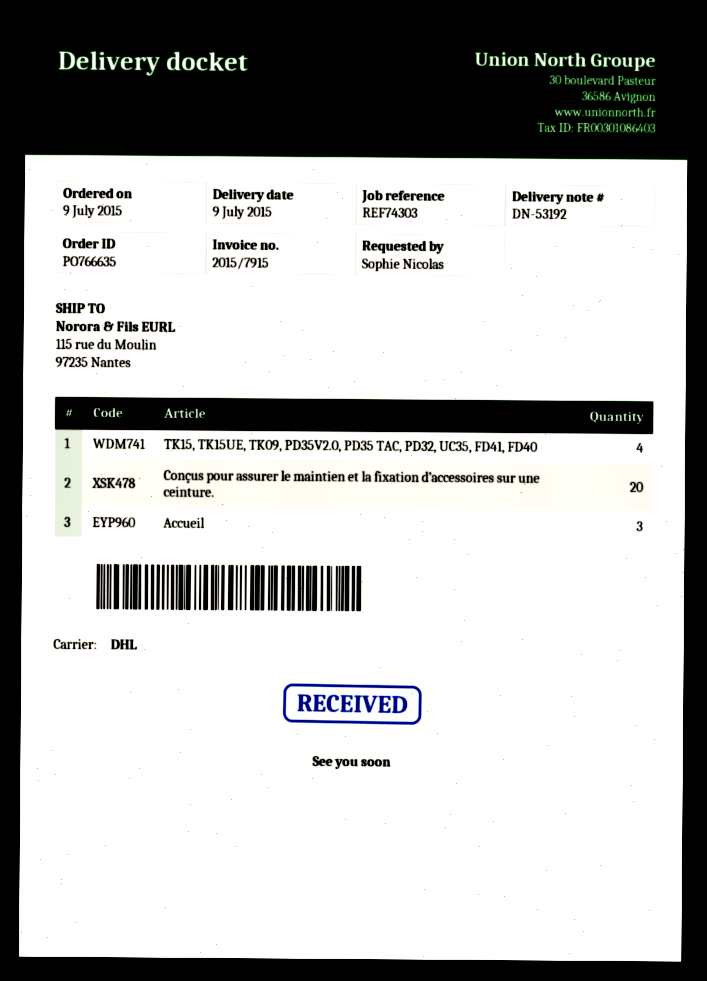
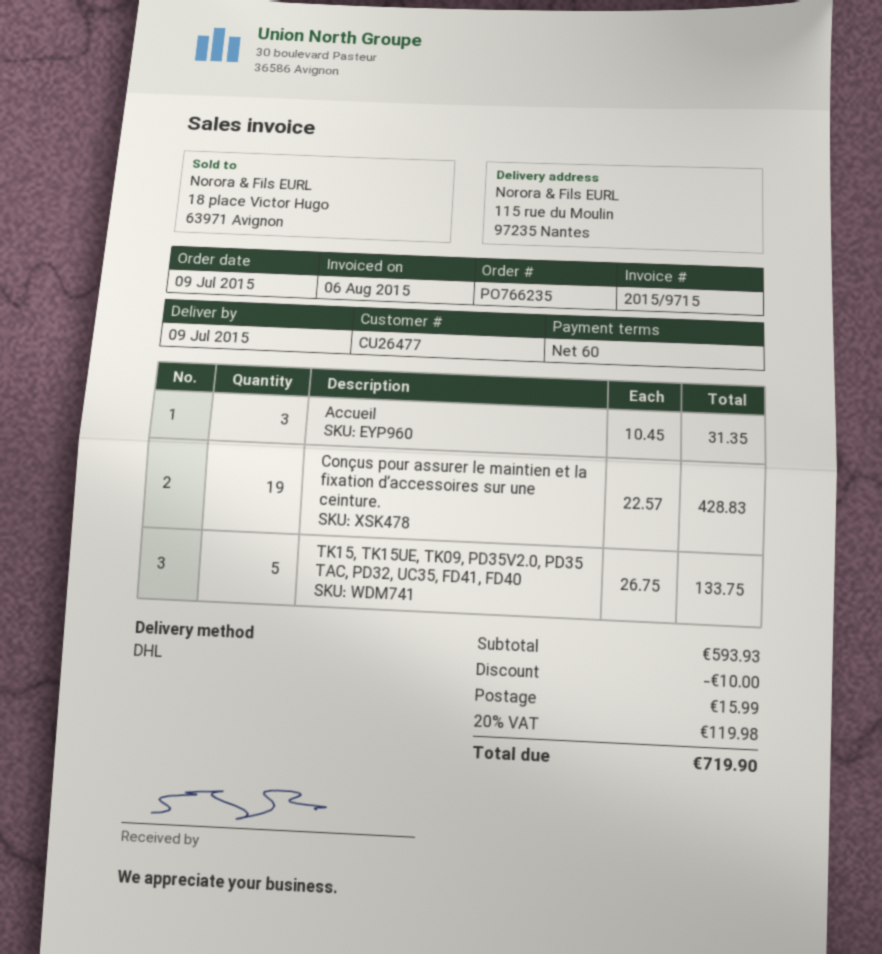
order number: PO766635 -> PO766235
invoice number: 2015/7915 -> 2015/9715
TK15, TK15UE, TK09, PD35V2.0, PD35 TAC, PD32, UC35, FD41, FD40: 4 -> 5
Conçus pour assurer le maintien et la fixation d’accessoires sur une ceinture.: 20 -> 19

